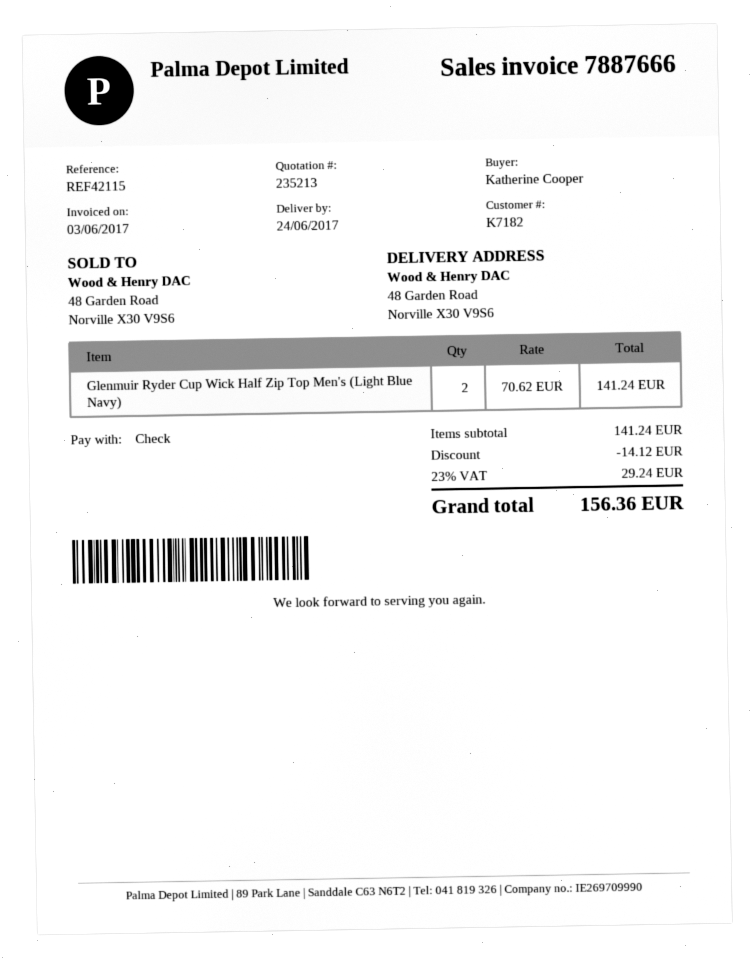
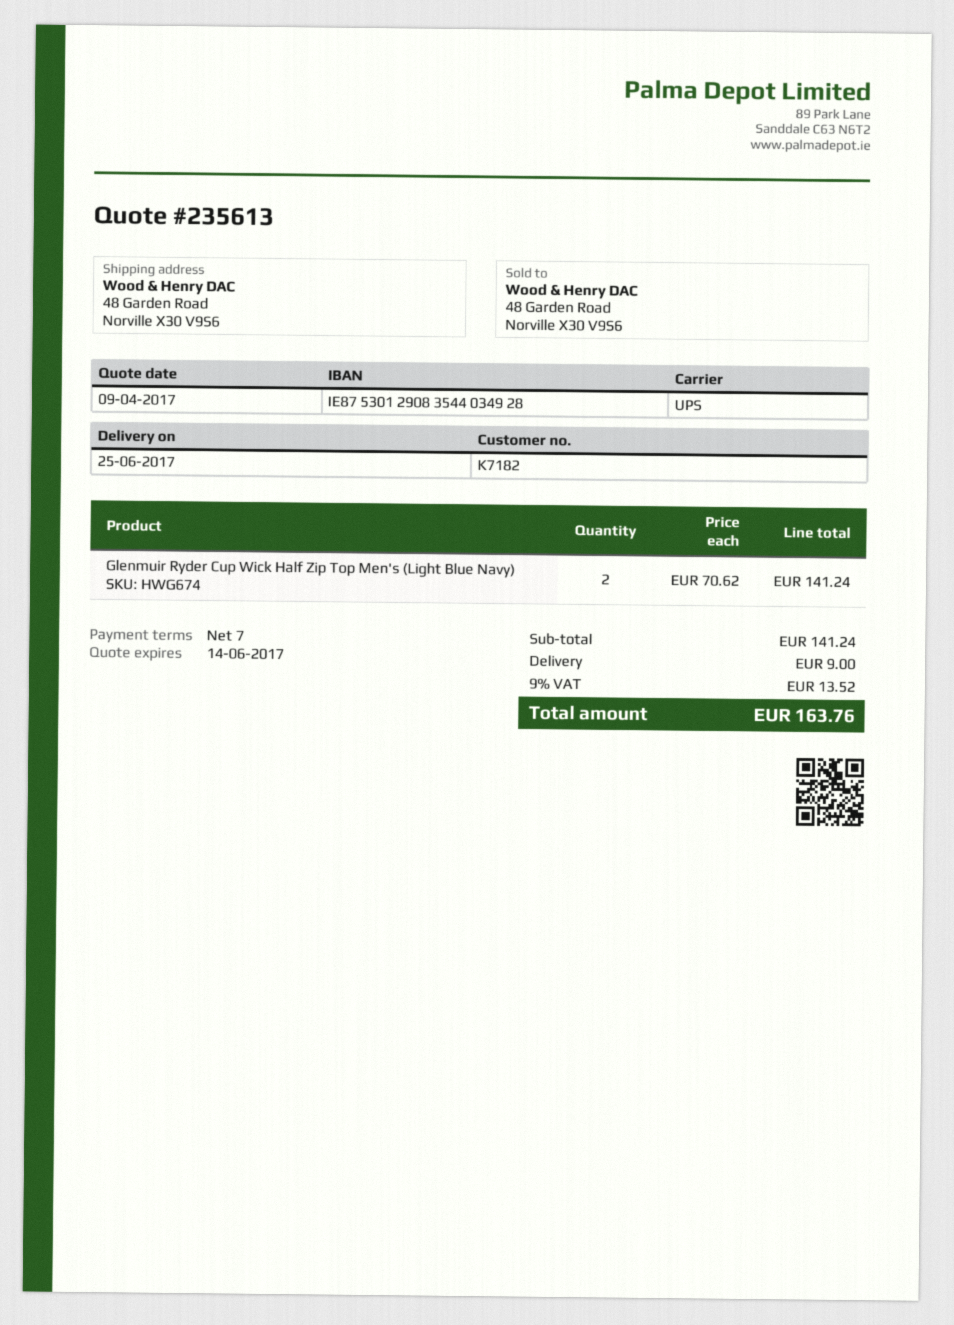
quote number: 235213 -> 235613
delivery date: 2017-06-24 -> 2017-06-25
discount: 14.12 -> none
shipping: none -> 9.00
tax: 23% = 29.24 -> 9% = 13.52
total: 156.36 -> 163.76

